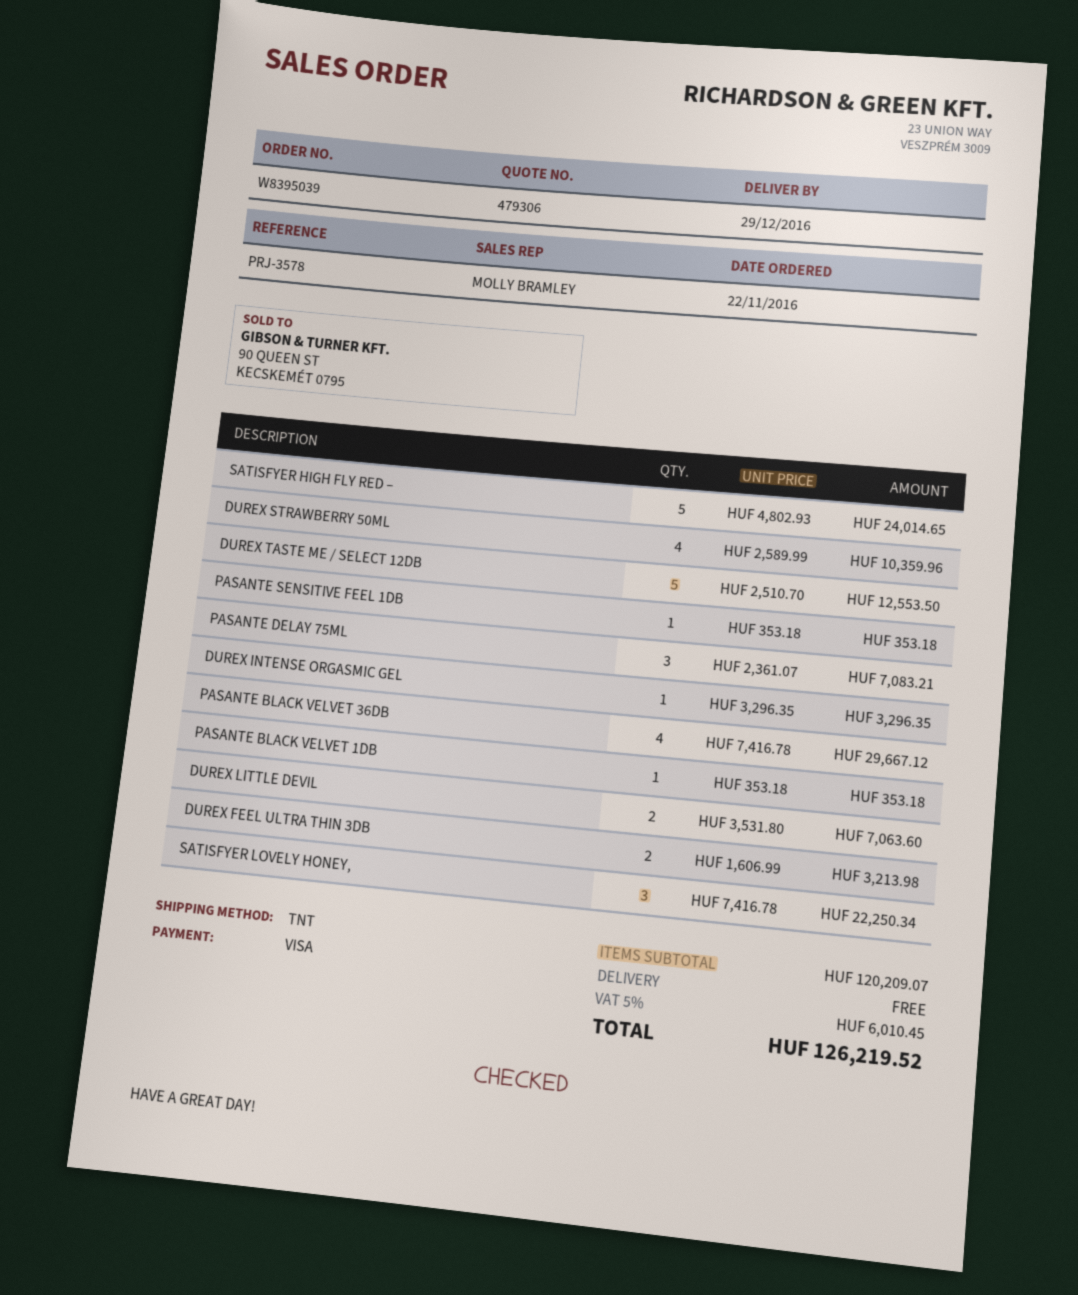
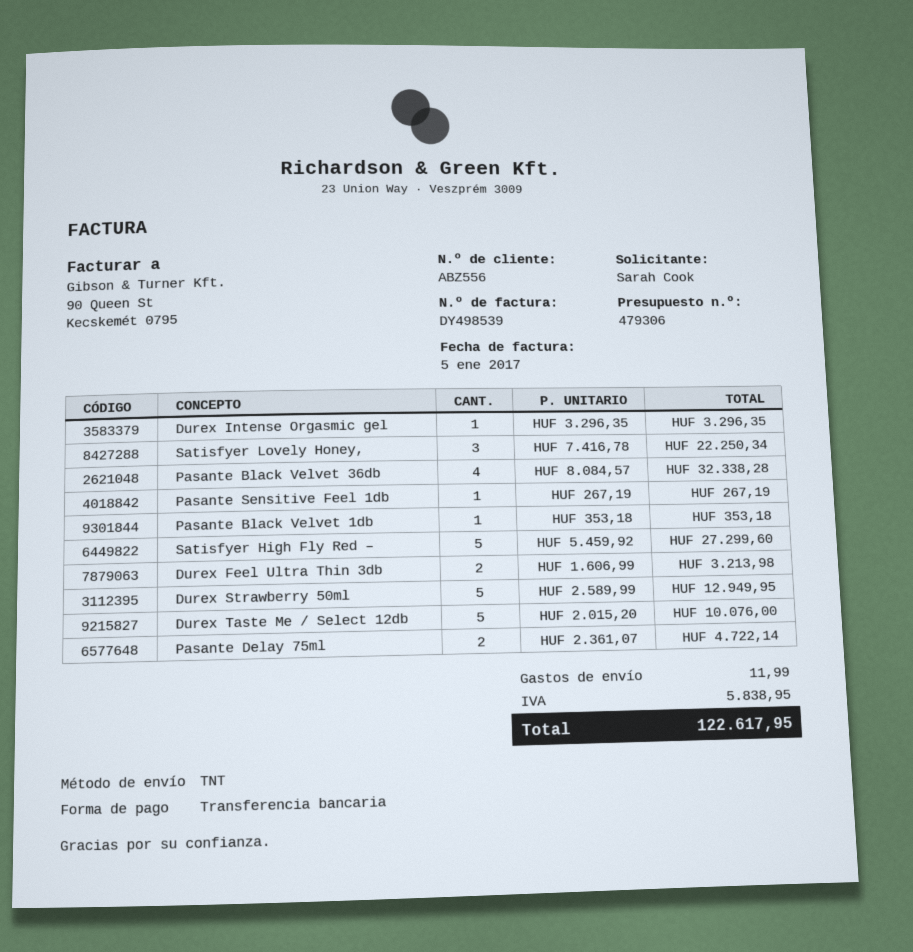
payment method: Visa -> bank transfer
SATISFYER HIGH FLY RED –: 5 x 4802.93 = 24014.65 -> 5 x 5459.92 = 27299.60
DUREX STRAWBERRY 50ML: 4 x 2589.99 = 10359.96 -> 5 x 2589.99 = 12949.95
DUREX TASTE ME / SELECT 12DB: 5 x 2510.70 = 12553.50 -> 5 x 2015.20 = 10076.00
PASANTE SENSITIVE FEEL 1DB: 1 x 353.18 = 353.18 -> 1 x 267.19 = 267.19
PASANTE DELAY 75ML: 3 x 2361.07 = 7083.21 -> 2 x 2361.07 = 4722.14
PASANTE BLACK VELVET 36DB: 4 x 7416.78 = 29667.12 -> 4 x 8084.57 = 32338.28
DUREX LITTLE DEVIL: 2 x 3531.80 = 7063.60 -> none
shipping: 0.00 -> 11.99
tax: 6010.45 -> 5838.95
total: 126219.52 -> 122617.95

